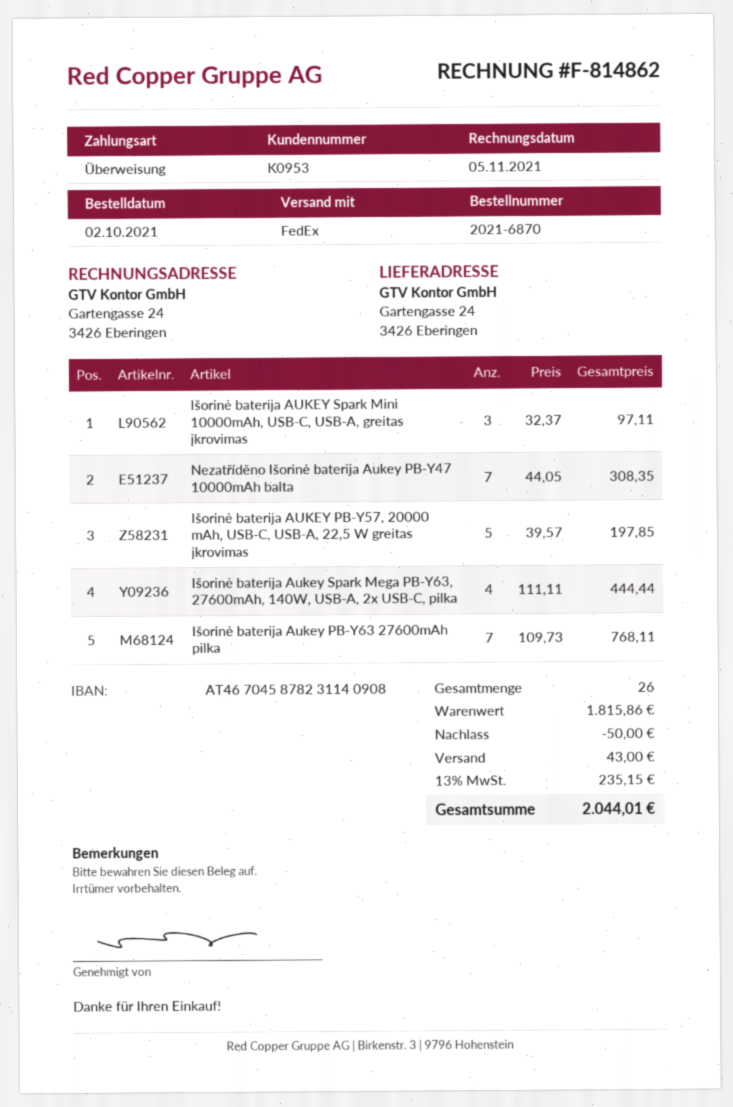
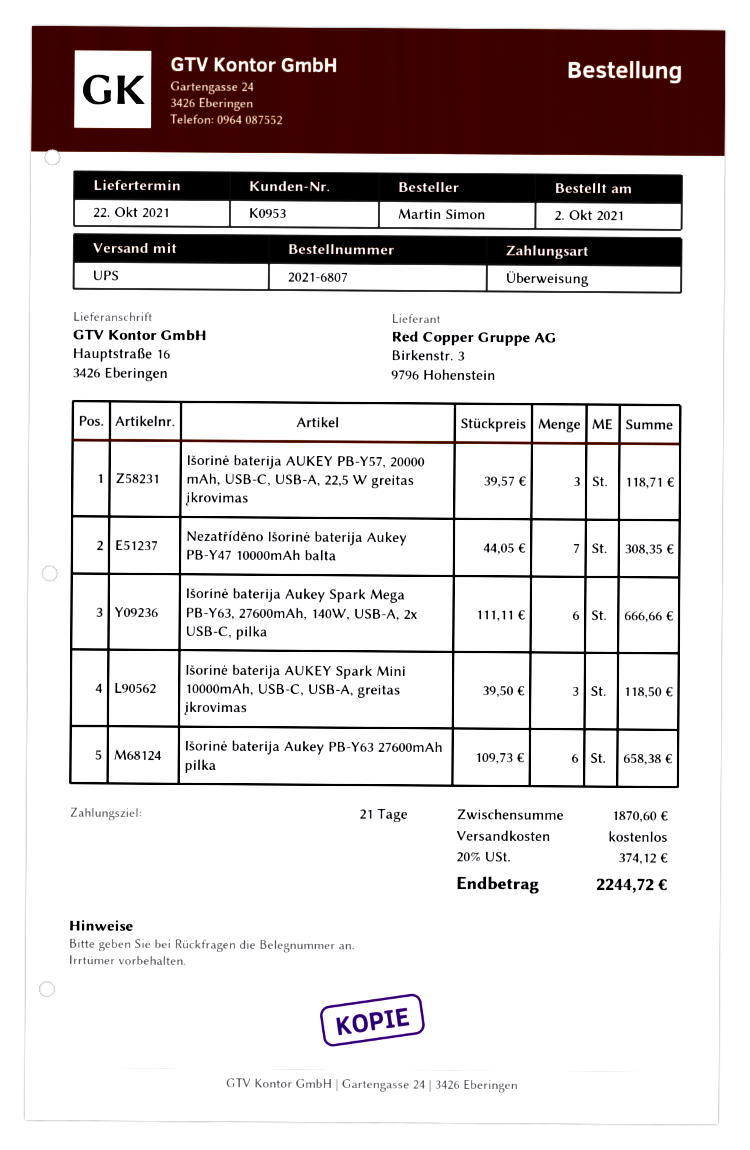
order number: 2021-6870 -> 2021-6807
shipping method: FedEx -> UPS
ship to: Gartengasse 24, 3426 Eberingen -> Hauptstraße 16, 3426 Eberingen
Išorinė baterija AUKEY Spark Mini 10000mAh, USB-C, USB-A, greitas įkrovimas: 3 x 32.37 = 97.11 -> 3 x 39.50 = 118.50
Išorinė baterija AUKEY PB-Y57, 20000 mAh, USB-C, USB-A, 22,5 W greitas įkrovimas: 5 x 39.57 = 197.85 -> 3 x 39.57 = 118.71
Išorinė baterija Aukey Spark Mega PB-Y63, 27600mAh, 140W, USB-A, 2x USB-C, pilka: 4 x 111.11 = 444.44 -> 6 x 111.11 = 666.66
Išorinė baterija Aukey PB-Y63 27600mAh pilka: 7 x 109.73 = 768.11 -> 6 x 109.73 = 658.38
subtotal: 1815.86 -> 1870.60
discount: 50.00 -> none
shipping: 43.00 -> 0.00
tax: 13% = 235.15 -> 20% = 374.12
total: 2044.01 -> 2244.72

